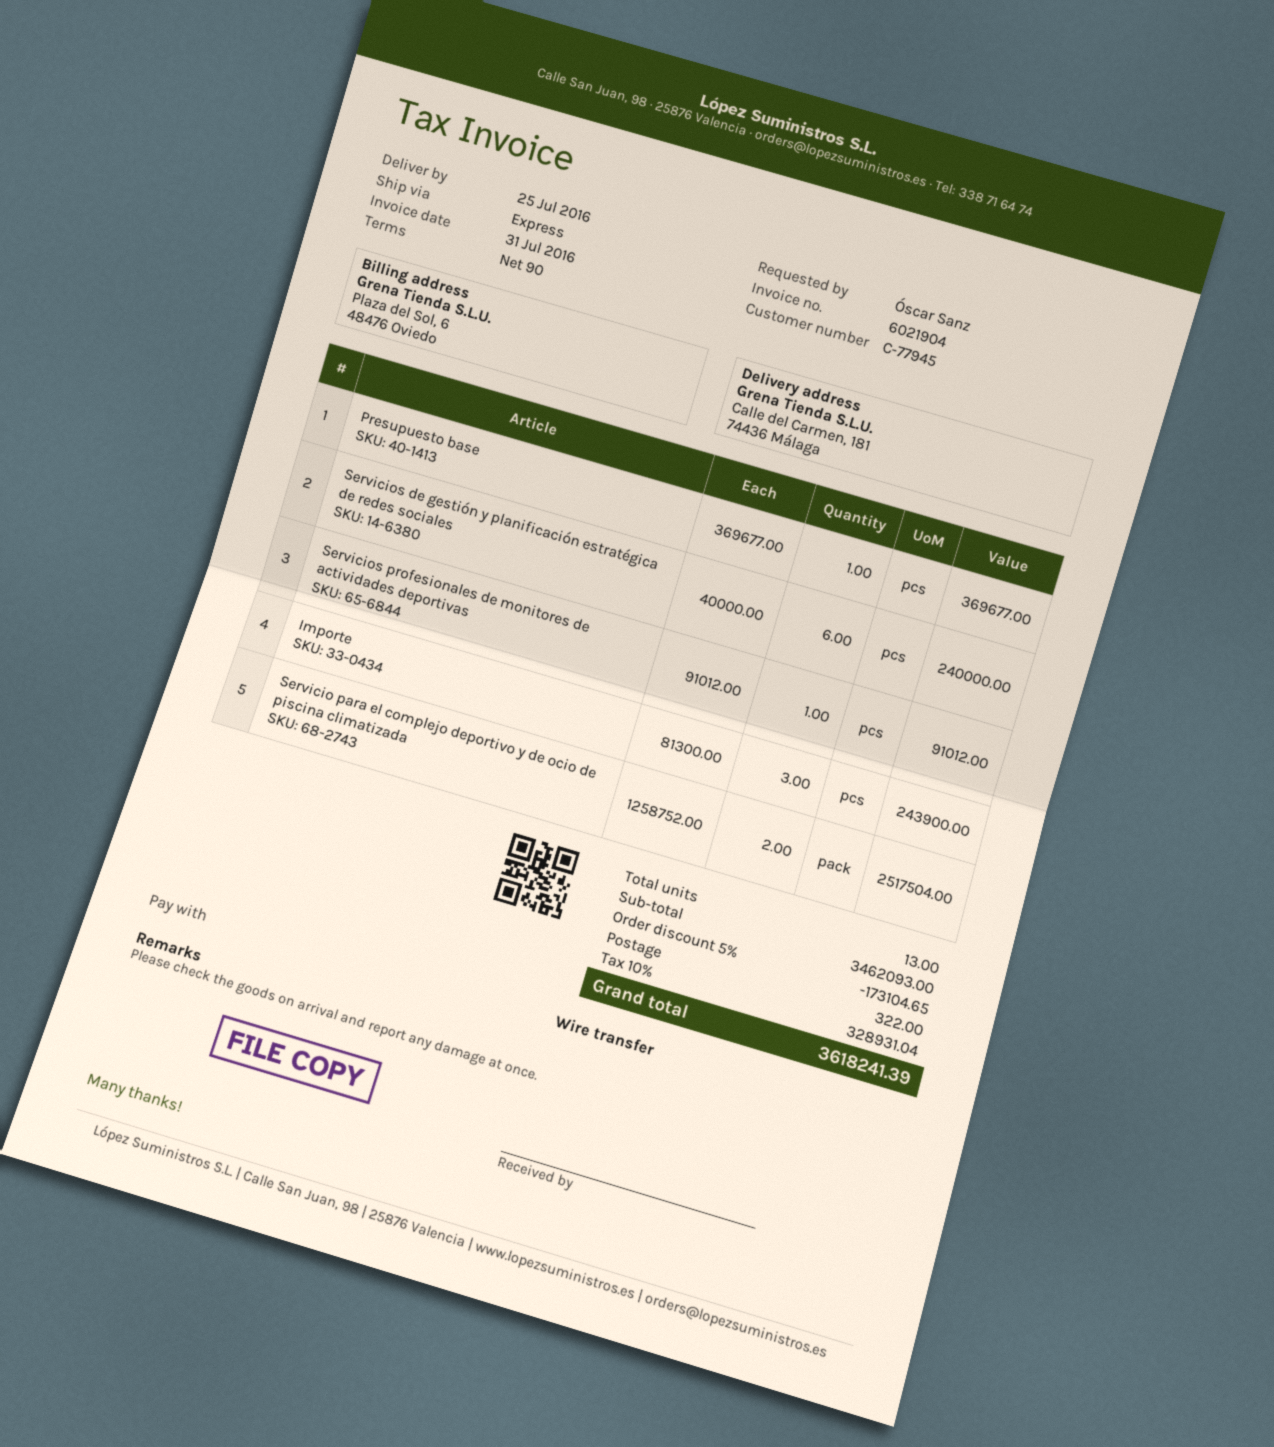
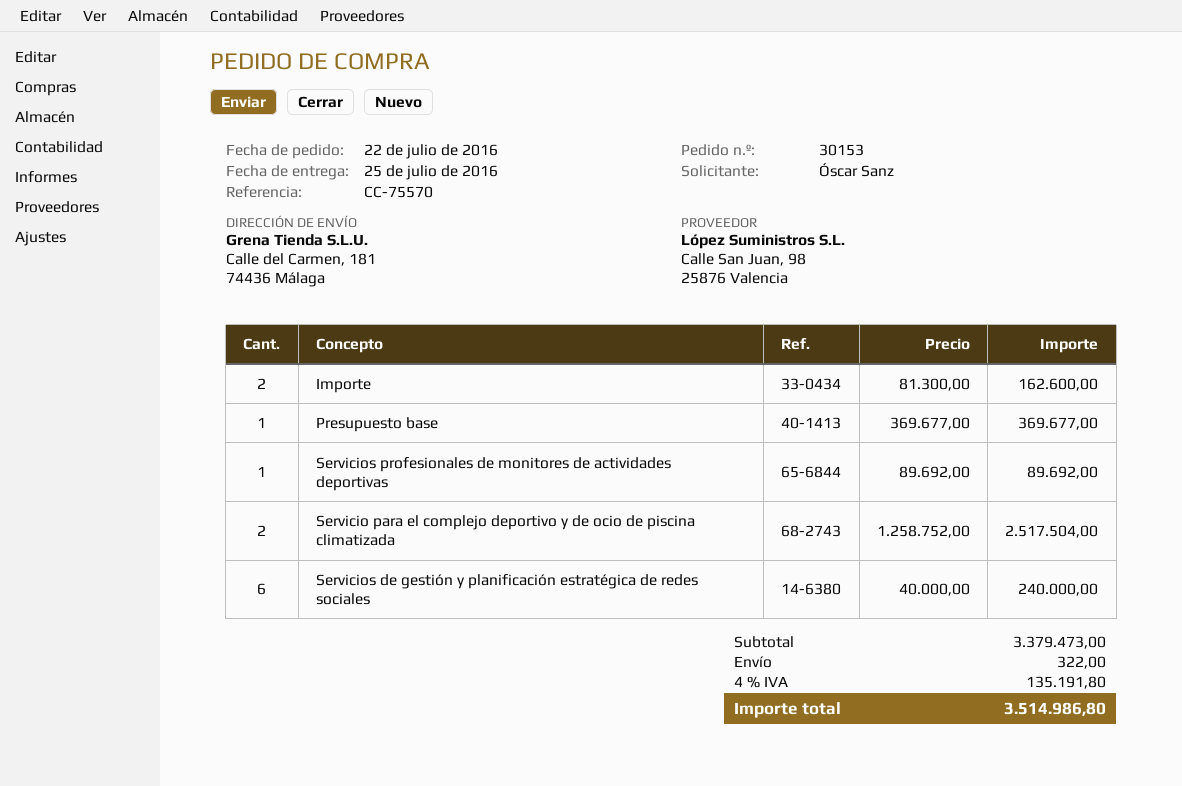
Servicios profesionales de monitores de actividades deportivas: 1 x 91012.00 = 91012.00 -> 1 x 89692.00 = 89692.00
Importe: 3 x 81300.00 = 243900.00 -> 2 x 81300.00 = 162600.00
subtotal: 3462093.00 -> 3379473.00
discount: 5% = 173104.65 -> none
tax: 10% = 328931.04 -> 4% = 135191.80
total: 3618241.39 -> 3514986.80

